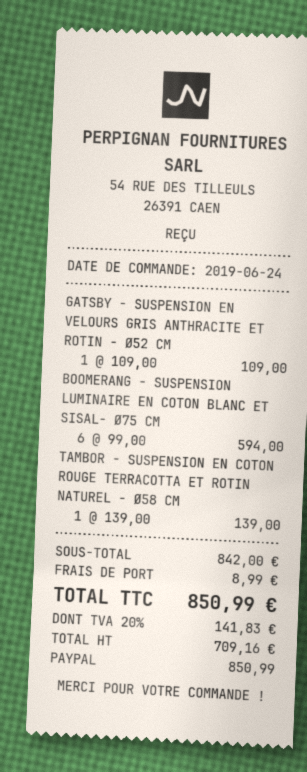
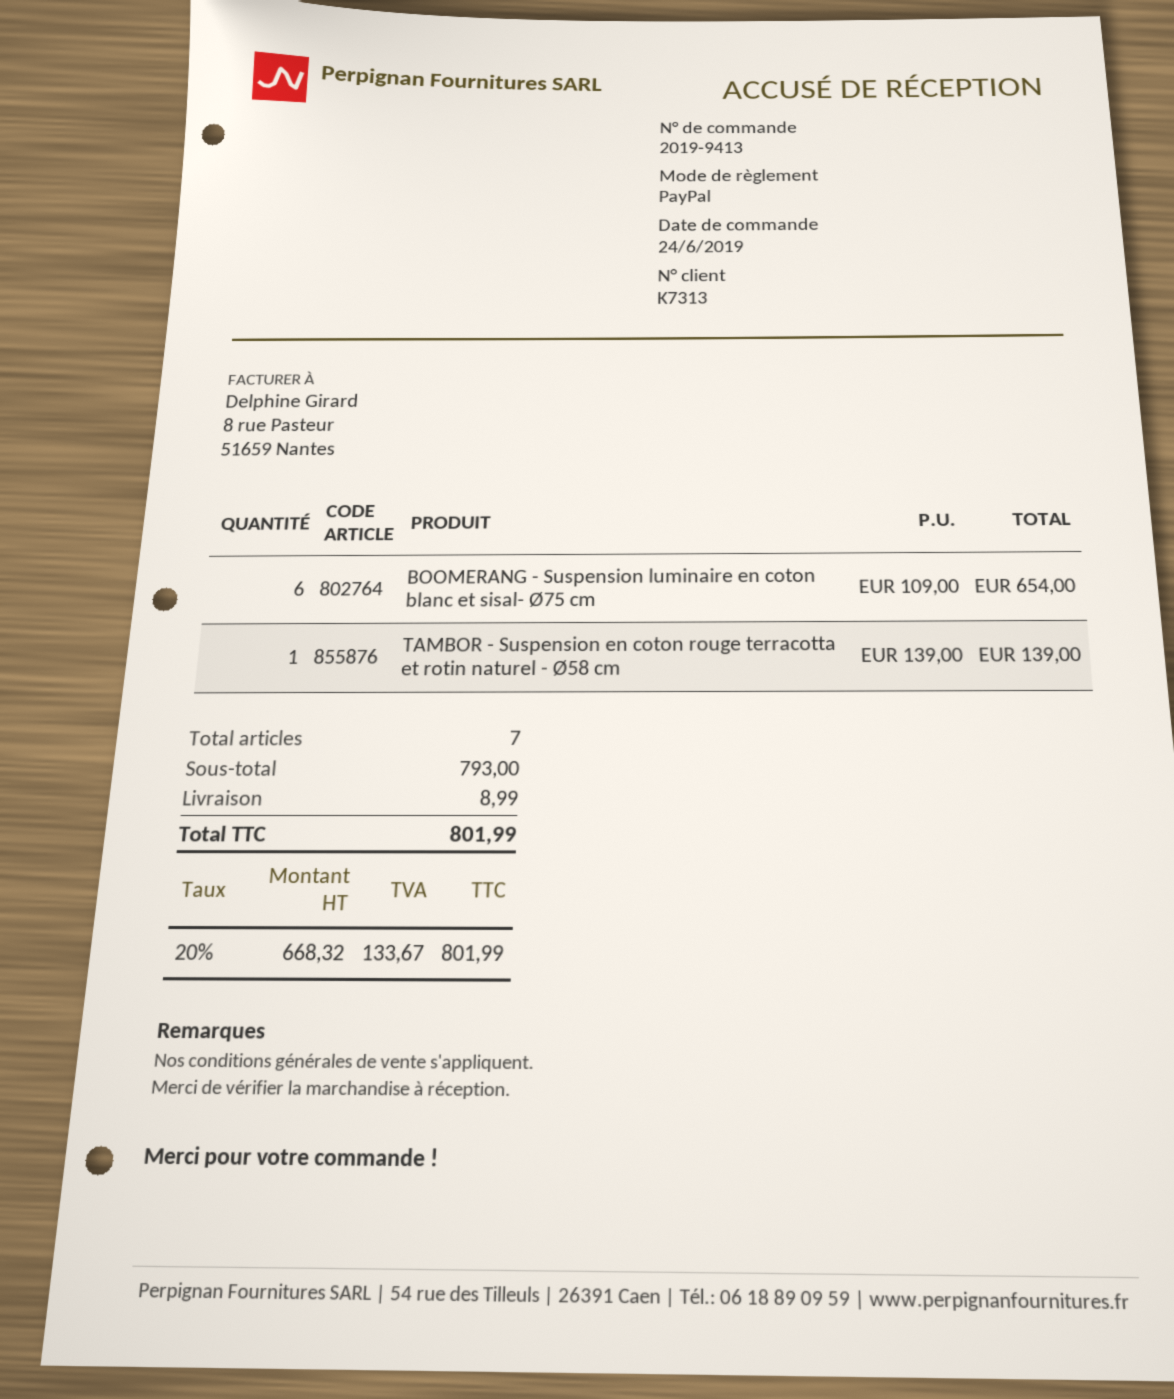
GATSBY - SUSPENSION EN VELOURS GRIS ANTHRACITE ET ROTIN - Ø52 CM: 1 x 109.00 = 109.00 -> none
BOOMERANG - SUSPENSION LUMINAIRE EN COTON BLANC ET SISAL- Ø75 CM: 6 x 99.00 = 594.00 -> 6 x 109.00 = 654.00
subtotal: 842.00 -> 793.00
net: 709.16 -> 668.32
tax: 20% = 141.83 -> 20% = 133.67
total: 850.99 -> 801.99

